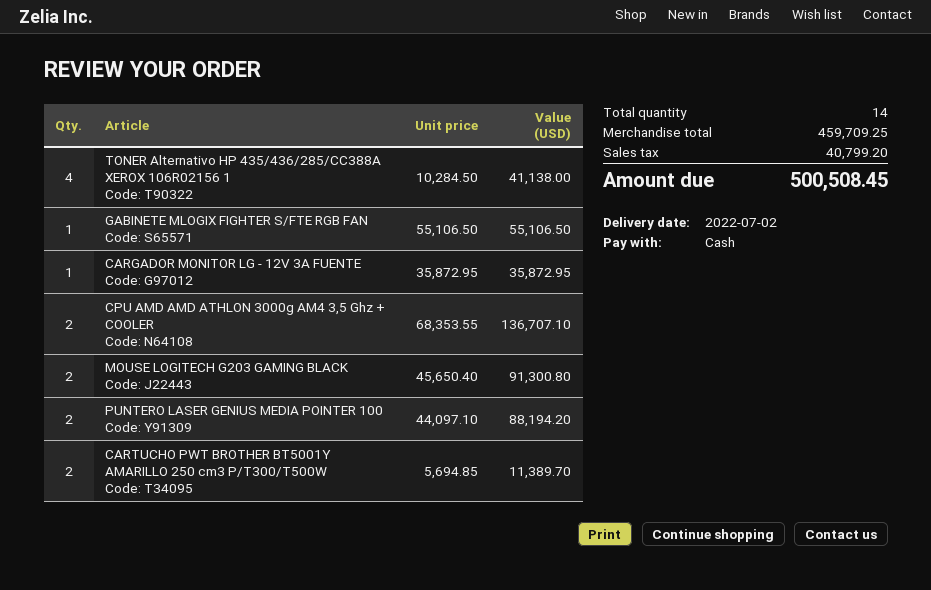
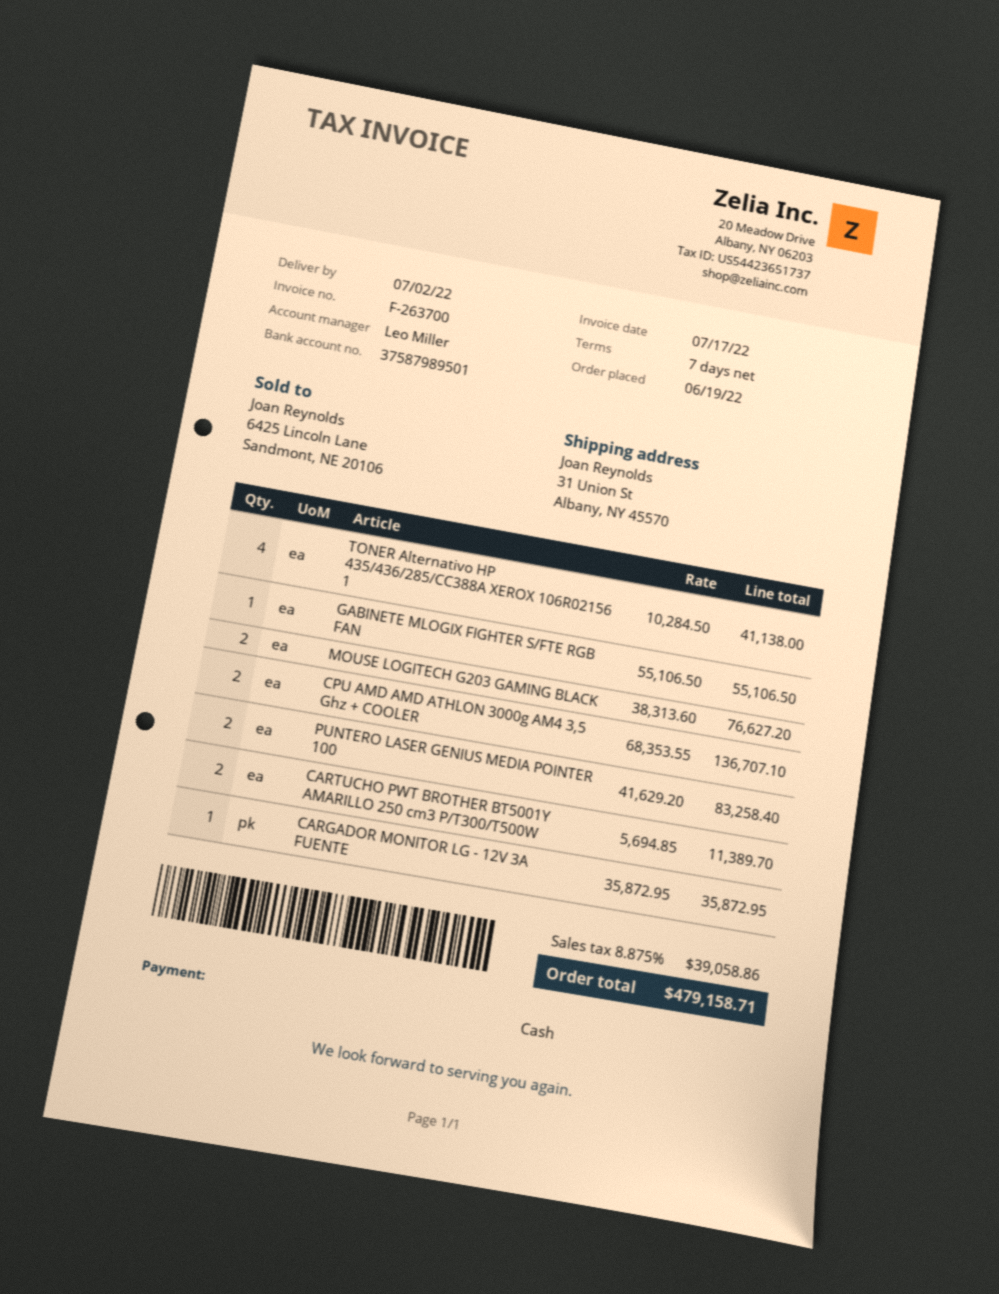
MOUSE LOGITECH G203 GAMING BLACK: 2 x 45650.40 = 91300.80 -> 2 x 38313.60 = 76627.20
PUNTERO LASER GENIUS MEDIA POINTER 100: 2 x 44097.10 = 88194.20 -> 2 x 41629.20 = 83258.40
tax: 40799.20 -> 39058.86
total: 500508.45 -> 479158.71

